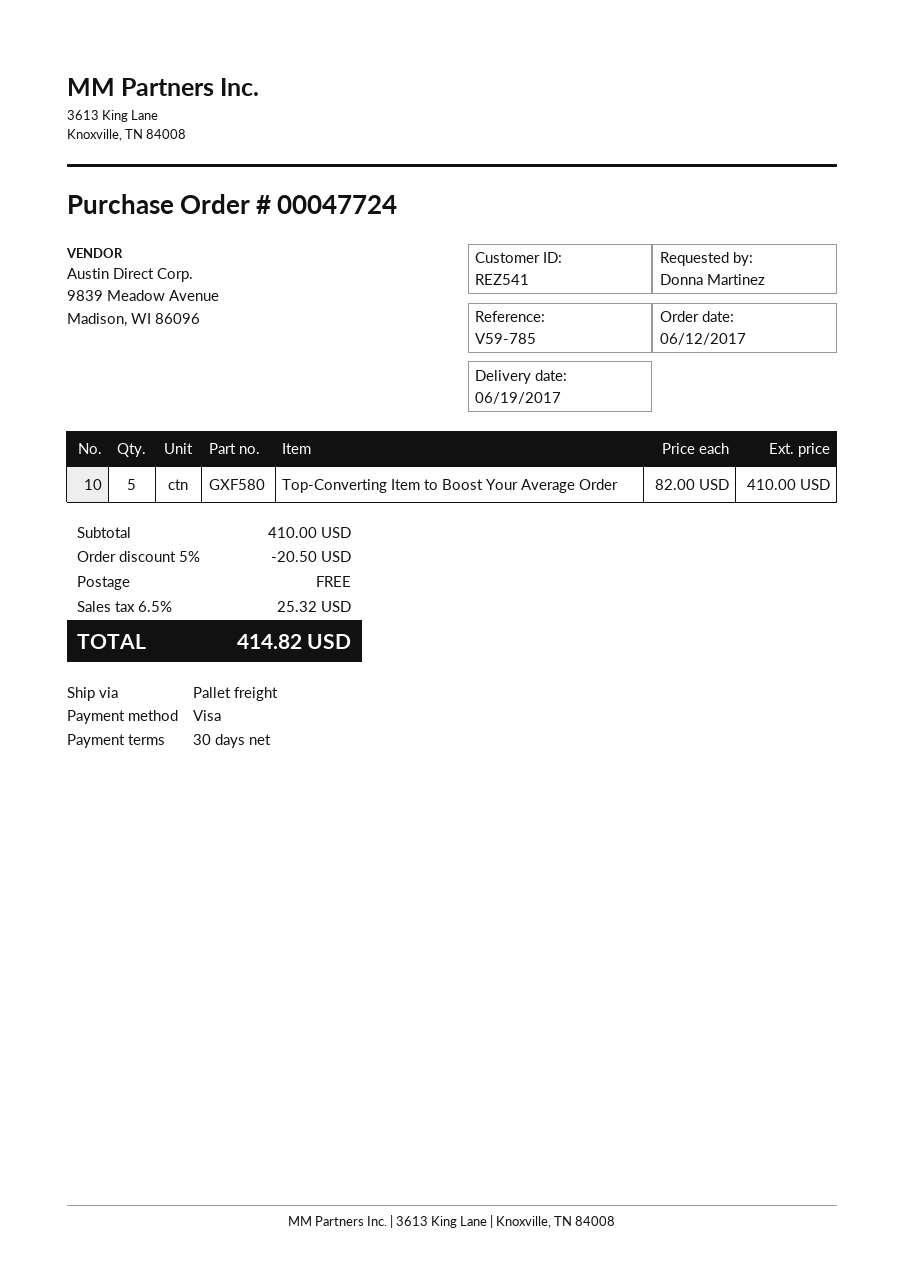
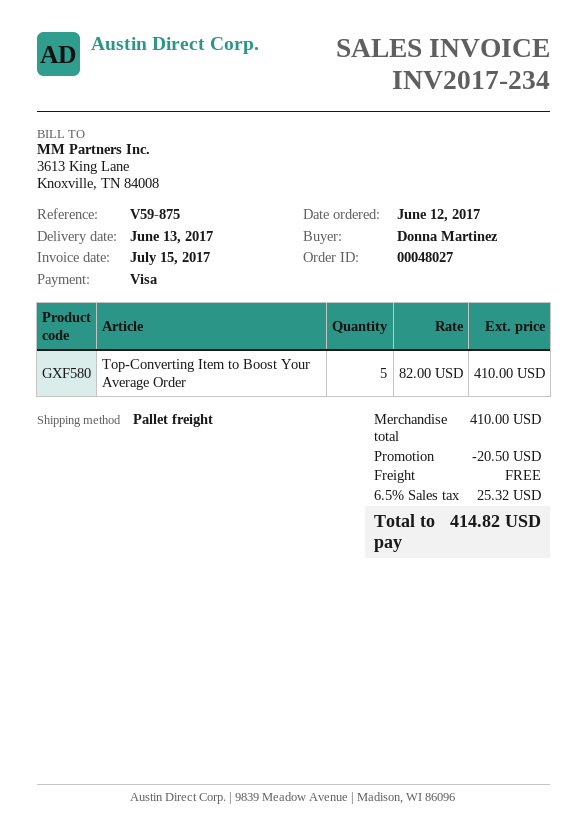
order number: 00047724 -> 00048027
delivery date: 2017-06-19 -> 2017-06-13
reference: V59-785 -> V59-875

